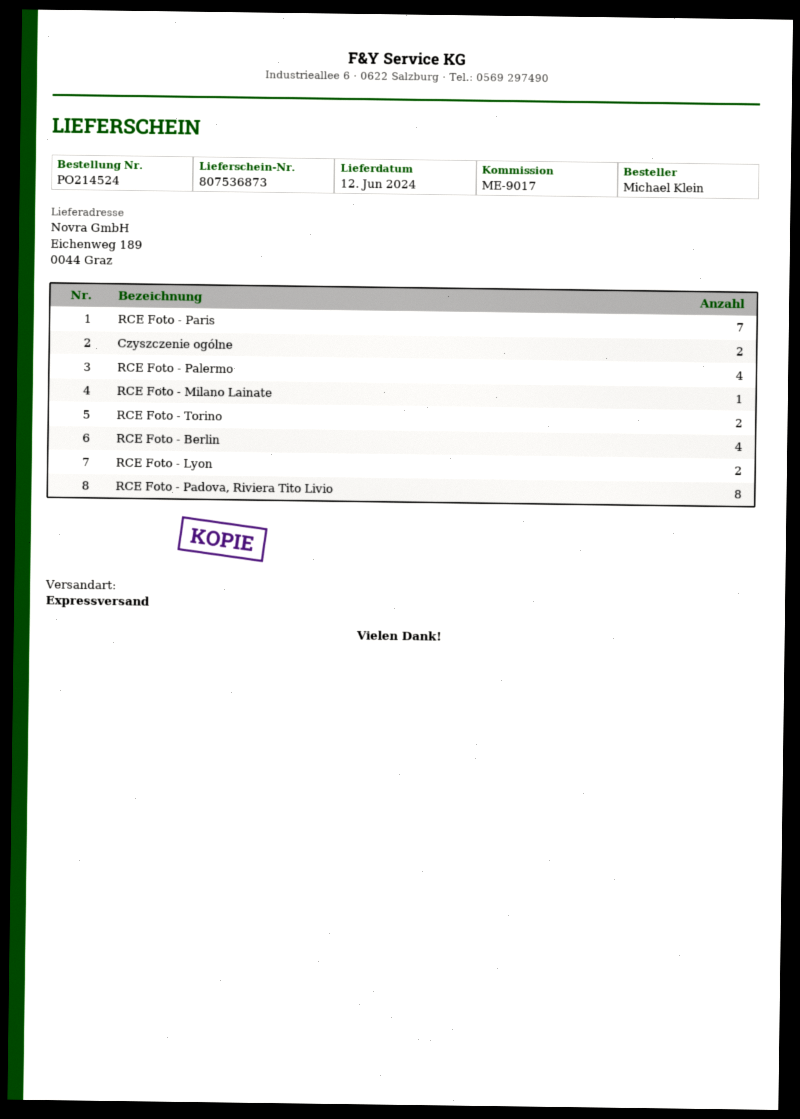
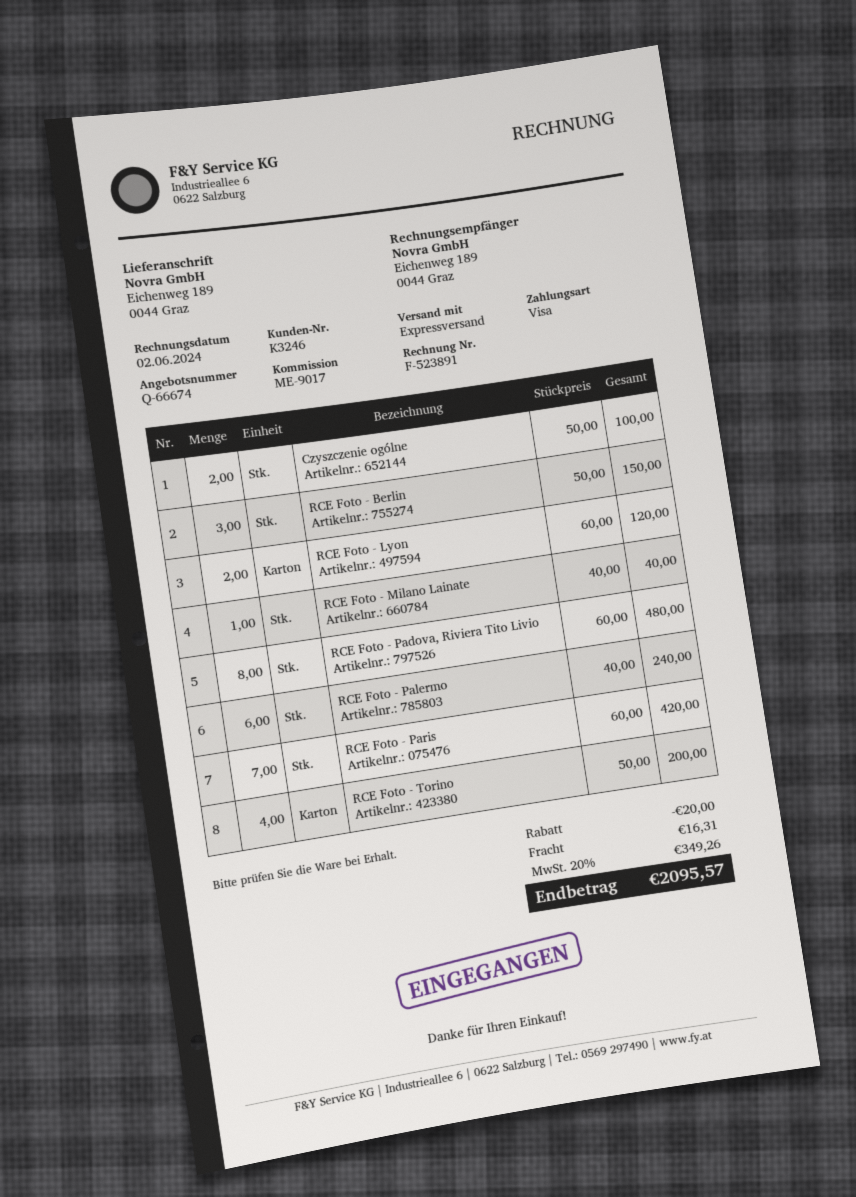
RCE Foto - Palermo: 4 -> 6
RCE Foto - Torino: 2 -> 4
RCE Foto - Berlin: 4 -> 3

